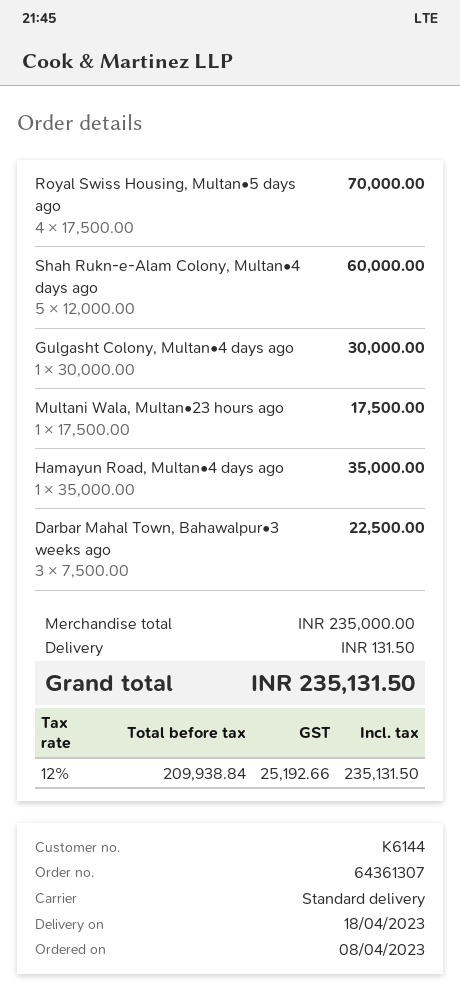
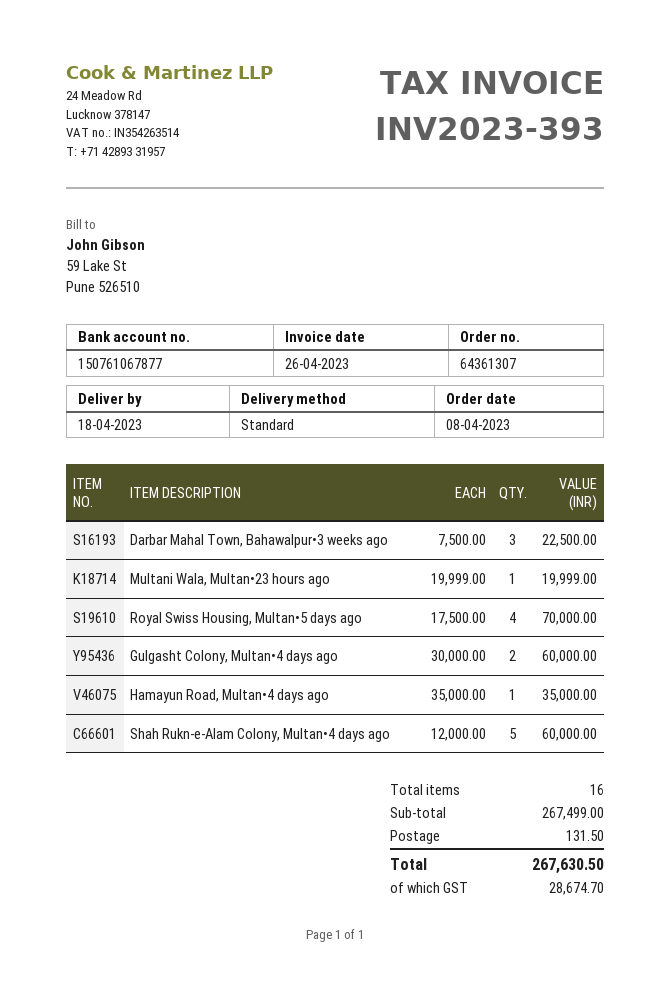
Gulgasht Colony, Multan•4 days ago: 1 x 30000.00 = 30000.00 -> 2 x 30000.00 = 60000.00
Multani Wala, Multan•23 hours ago: 1 x 17500.00 = 17500.00 -> 1 x 19999.00 = 19999.00
subtotal: 235000.00 -> 267499.00
tax: 25192.66 -> 28674.70
total: 235131.50 -> 267630.50

